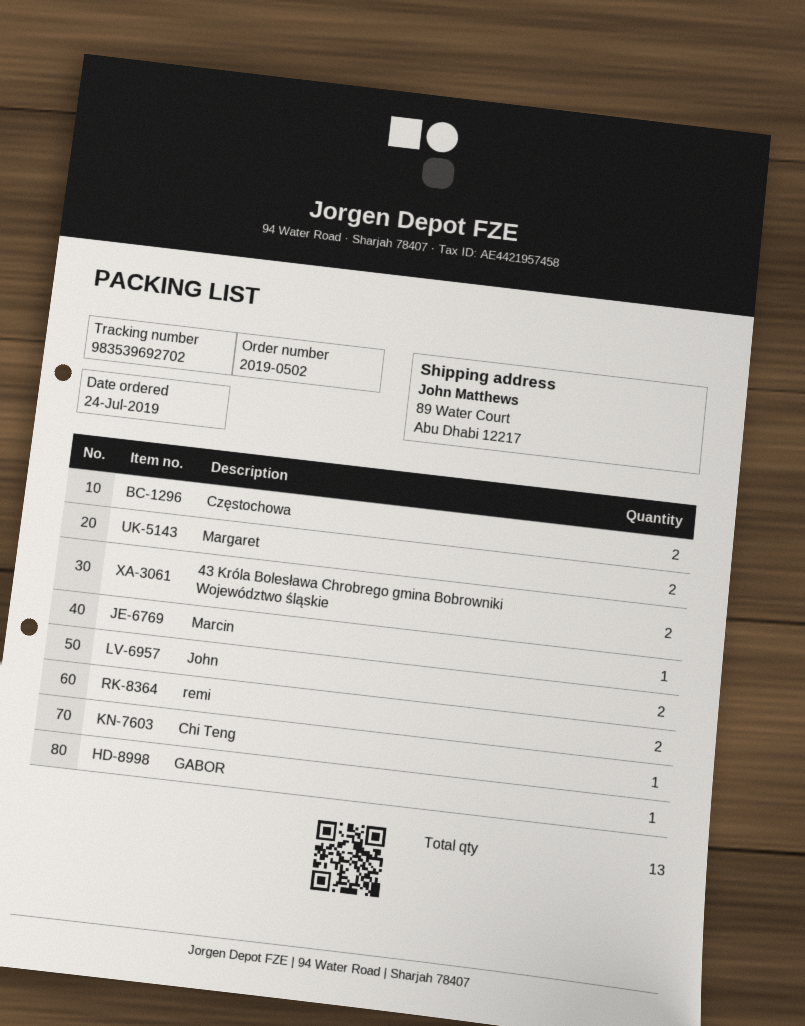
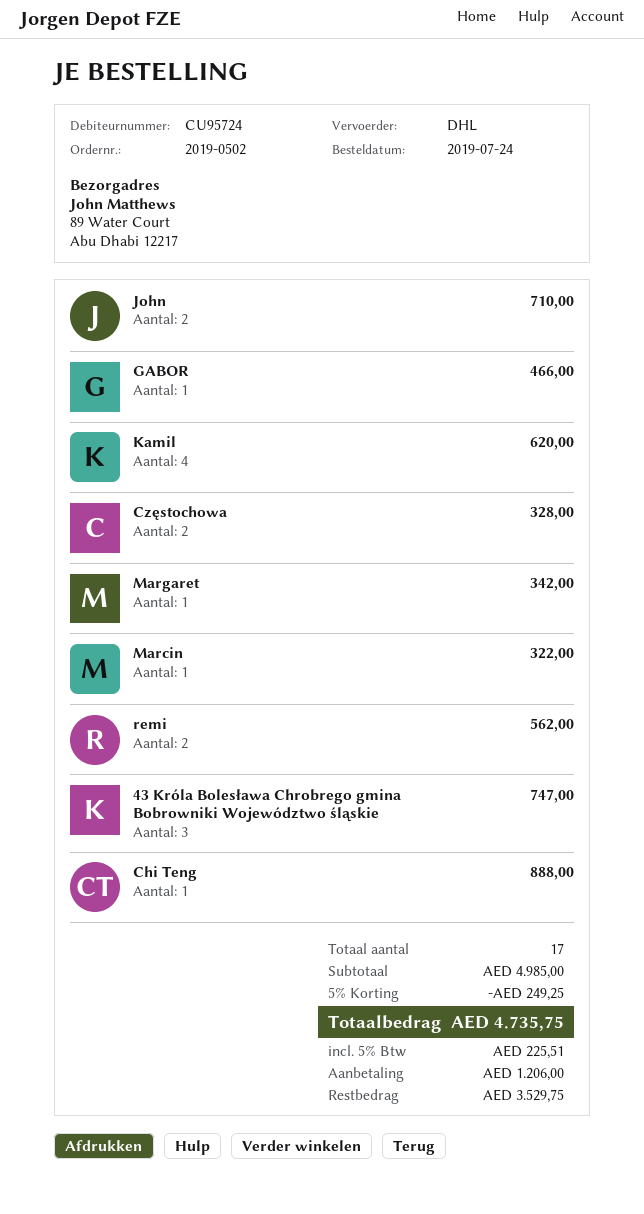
Margaret: 2 -> 1
43 Króla Bolesława Chrobrego gmina Bobrowniki Województwo śląskie: 2 -> 3
Kamil: none -> 4
total quantity: 13 -> 17

